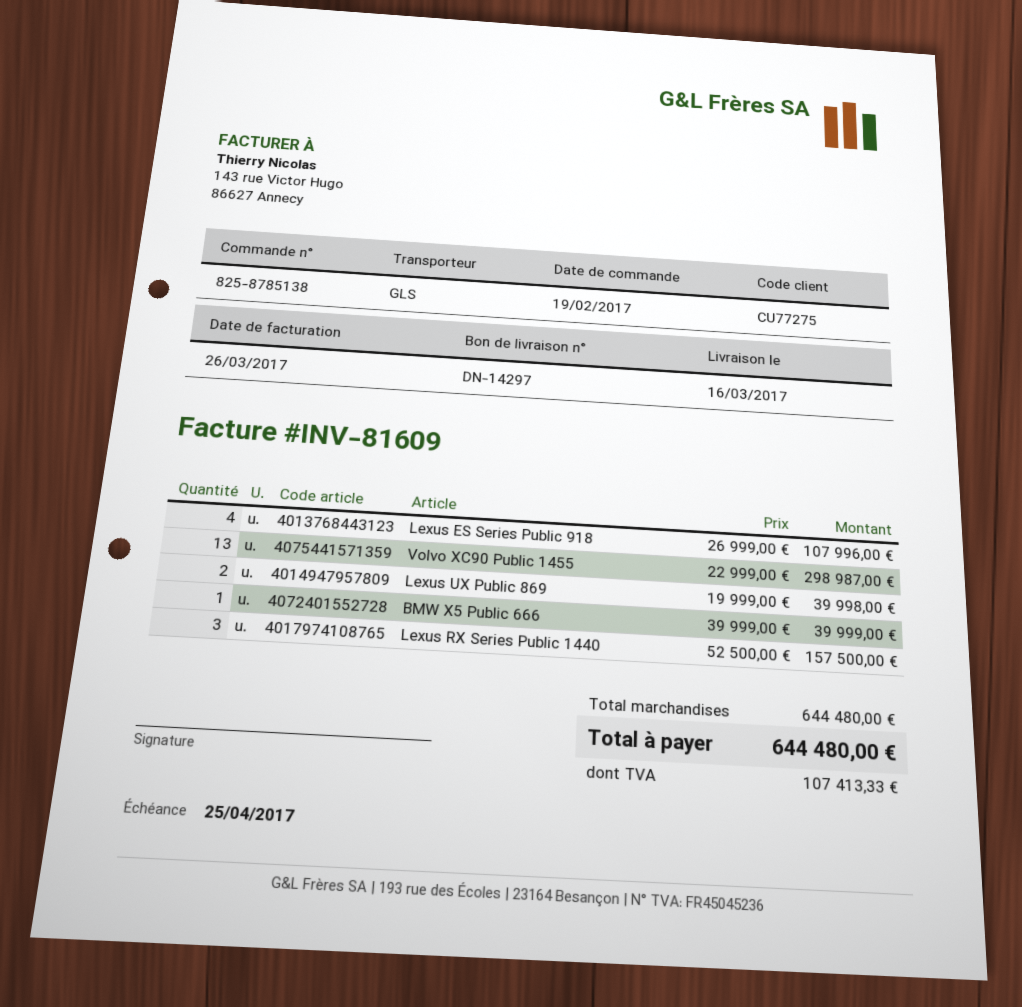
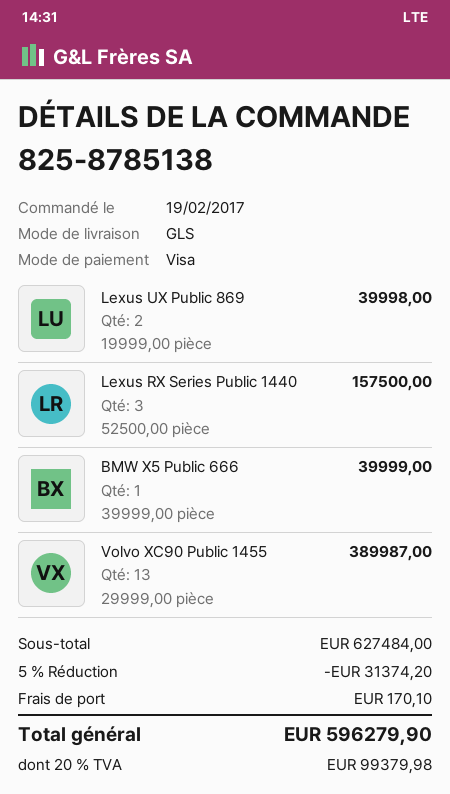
Lexus ES Series Public 918: 4 x 26999.00 = 107996.00 -> none
Volvo XC90 Public 1455: 13 x 22999.00 = 298987.00 -> 13 x 29999.00 = 389987.00
subtotal: 644480.00 -> 627484.00
discount: none -> 5% = 31374.20
shipping: none -> 170.10
tax: 107413.33 -> 99379.98
total: 644480.00 -> 596279.90

